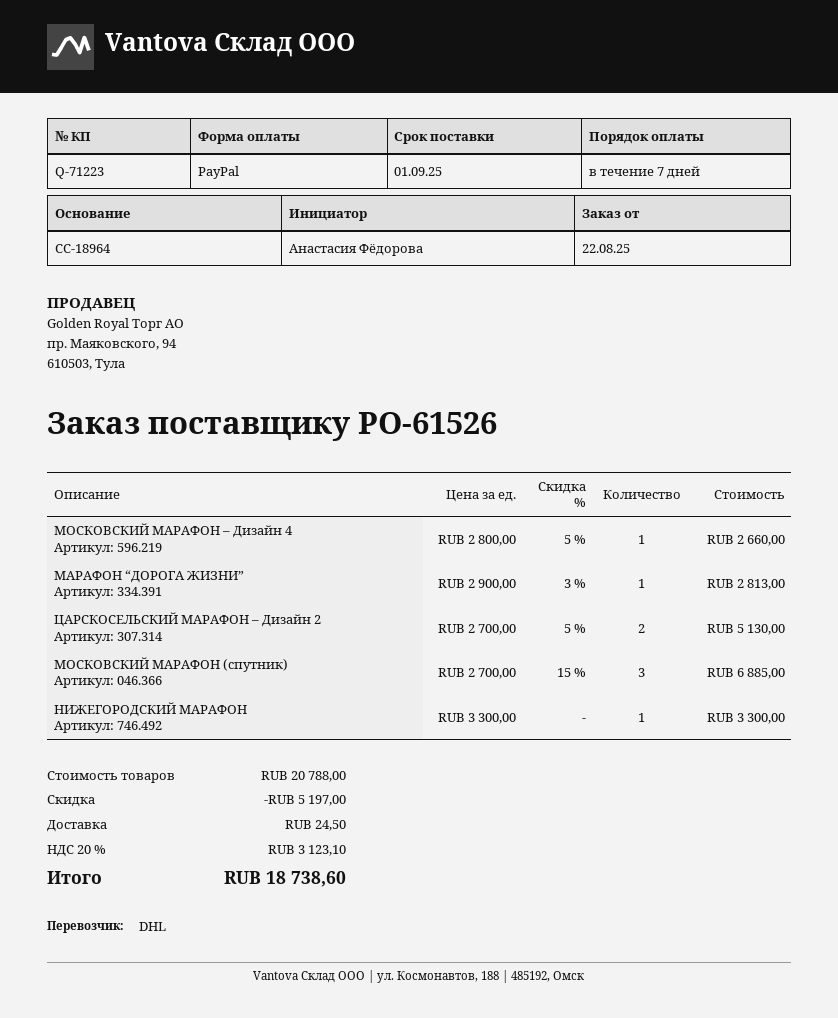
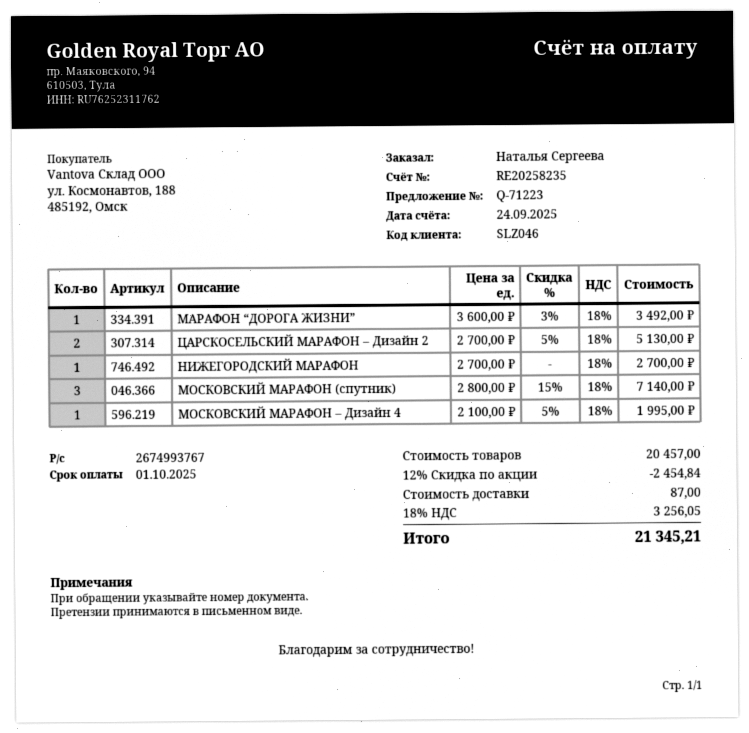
ordered by: Анастасия Фёдорова -> Наталья Сергеева
МОСКОВСКИЙ МАРАФОН – Дизайн 4: 1 x 2800.00 - 5% = 2660.00 -> 1 x 2100.00 - 5% = 1995.00
МАРАФОН “ДОРОГА ЖИЗНИ”: 1 x 2900.00 - 3% = 2813.00 -> 1 x 3600.00 - 3% = 3492.00
МОСКОВСКИЙ МАРАФОН (спутник): 3 x 2700.00 - 15% = 6885.00 -> 3 x 2800.00 - 15% = 7140.00
НИЖЕГОРОДСКИЙ МАРАФОН: 1 x 3300.00 = 3300.00 -> 1 x 2700.00 = 2700.00
subtotal: 20788.00 -> 20457.00
discount: 5197.00 -> 2454.84
shipping: 24.50 -> 87.00
tax: 20% = 3123.10 -> 18% = 3256.05
total: 18738.60 -> 21345.21

